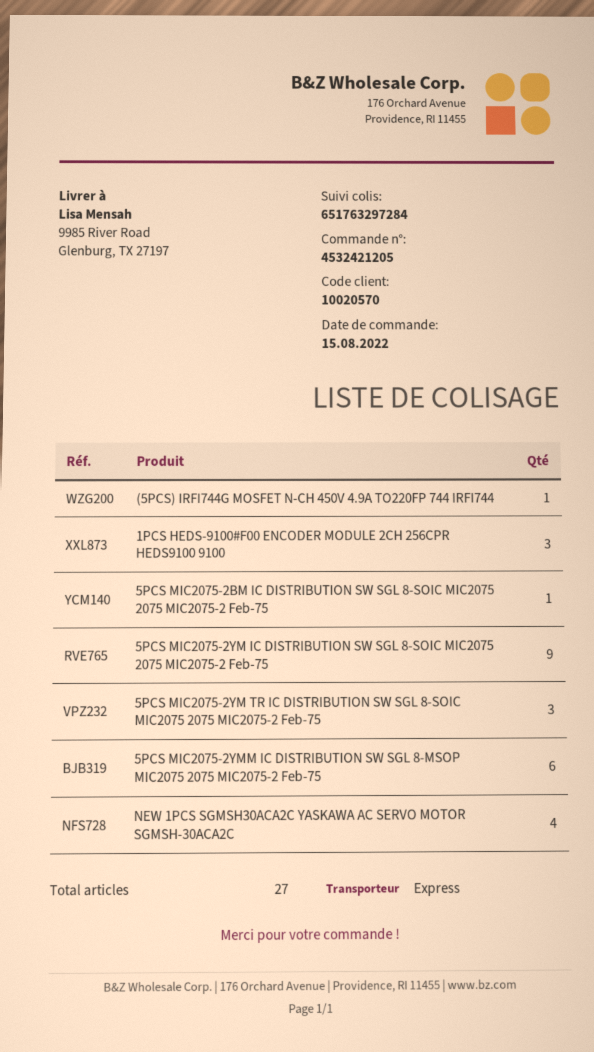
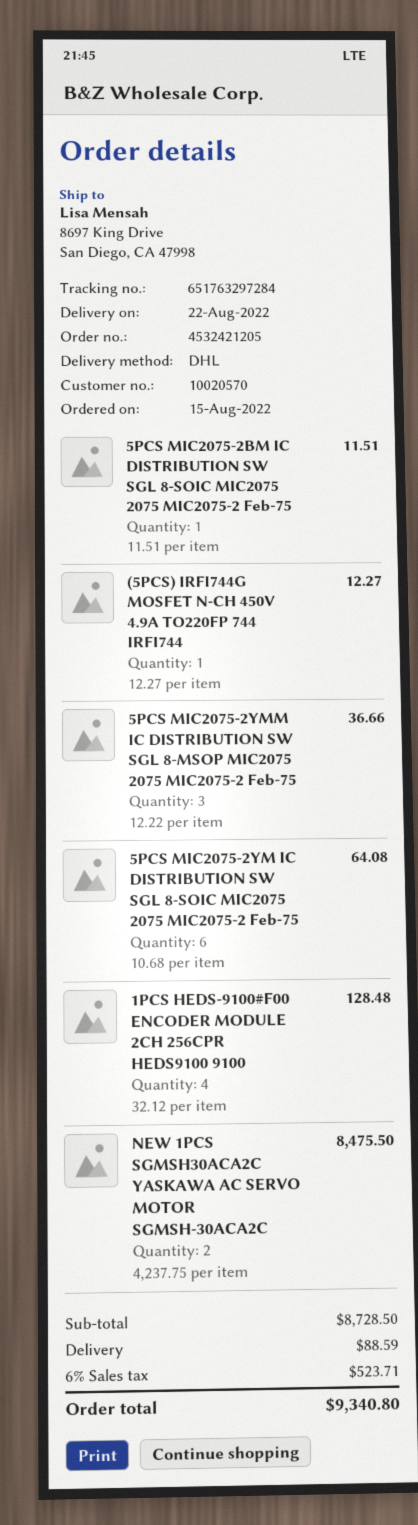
shipping method: express -> DHL
ship to: 9985 River Road, Glenburg, TX 27197 -> 8697 King Drive, San Diego, CA 47998
1PCS HEDS-9100#F00 ENCODER MODULE 2CH 256CPR HEDS9100 9100: 3 -> 4
5PCS MIC2075-2YM IC DISTRIBUTION SW SGL 8-SOIC MIC2075 2075 MIC2075-2 Feb-75: 9 -> 6
5PCS MIC2075-2YM TR IC DISTRIBUTION SW SGL 8-SOIC MIC2075 2075 MIC2075-2 Feb-75: 3 -> none
5PCS MIC2075-2YMM IC DISTRIBUTION SW SGL 8-MSOP MIC2075 2075 MIC2075-2 Feb-75: 6 -> 3
NEW 1PCS SGMSH30ACA2C YASKAWA AC SERVO MOTOR SGMSH-30ACA2C: 4 -> 2

